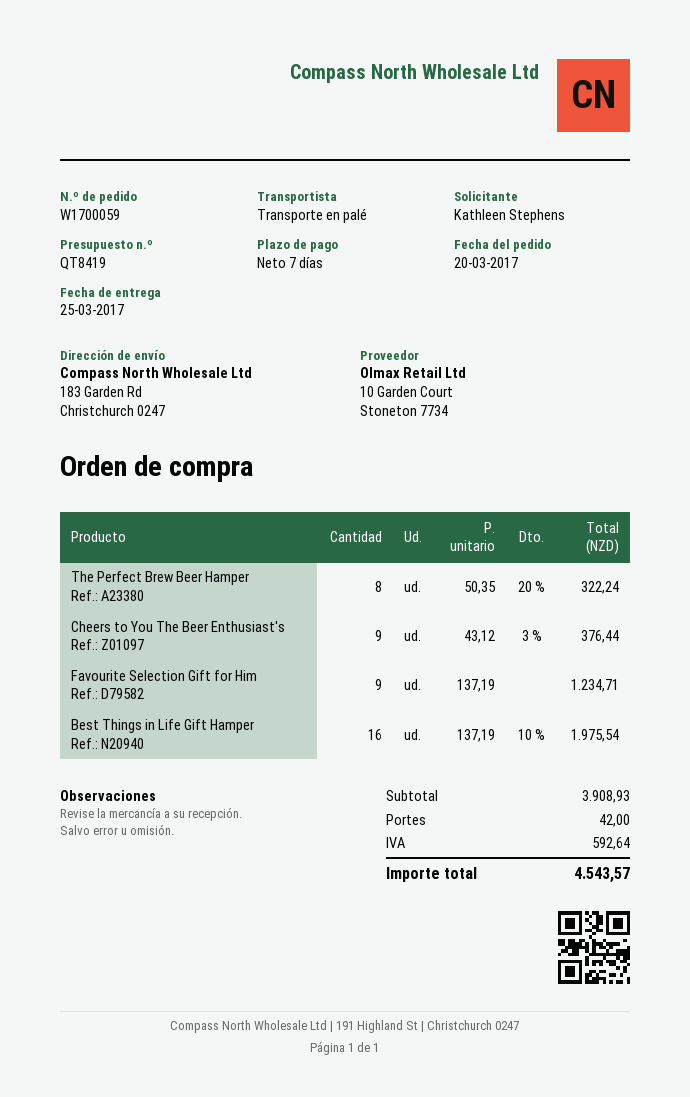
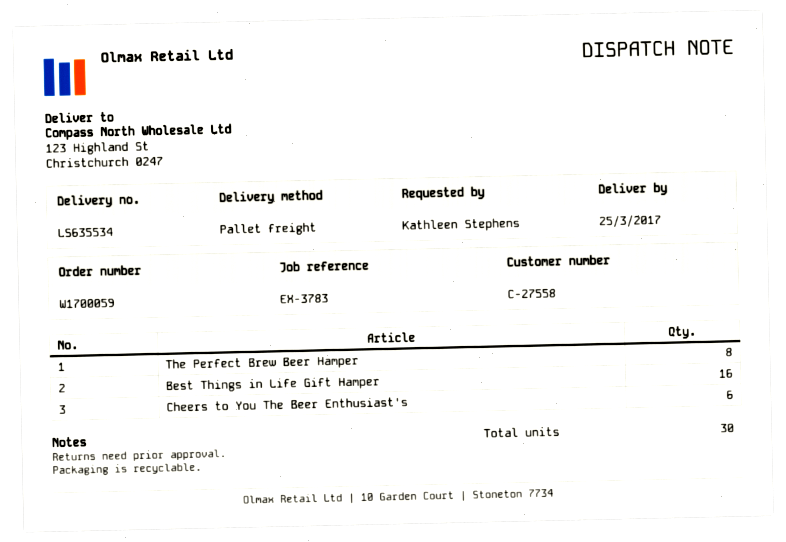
ship to: 183 Garden Rd, Christchurch 0247 -> 123 Highland St, Christchurch 0247
Cheers to You The Beer Enthusiast's: 9 -> 6
Favourite Selection Gift for Him: 9 -> none

